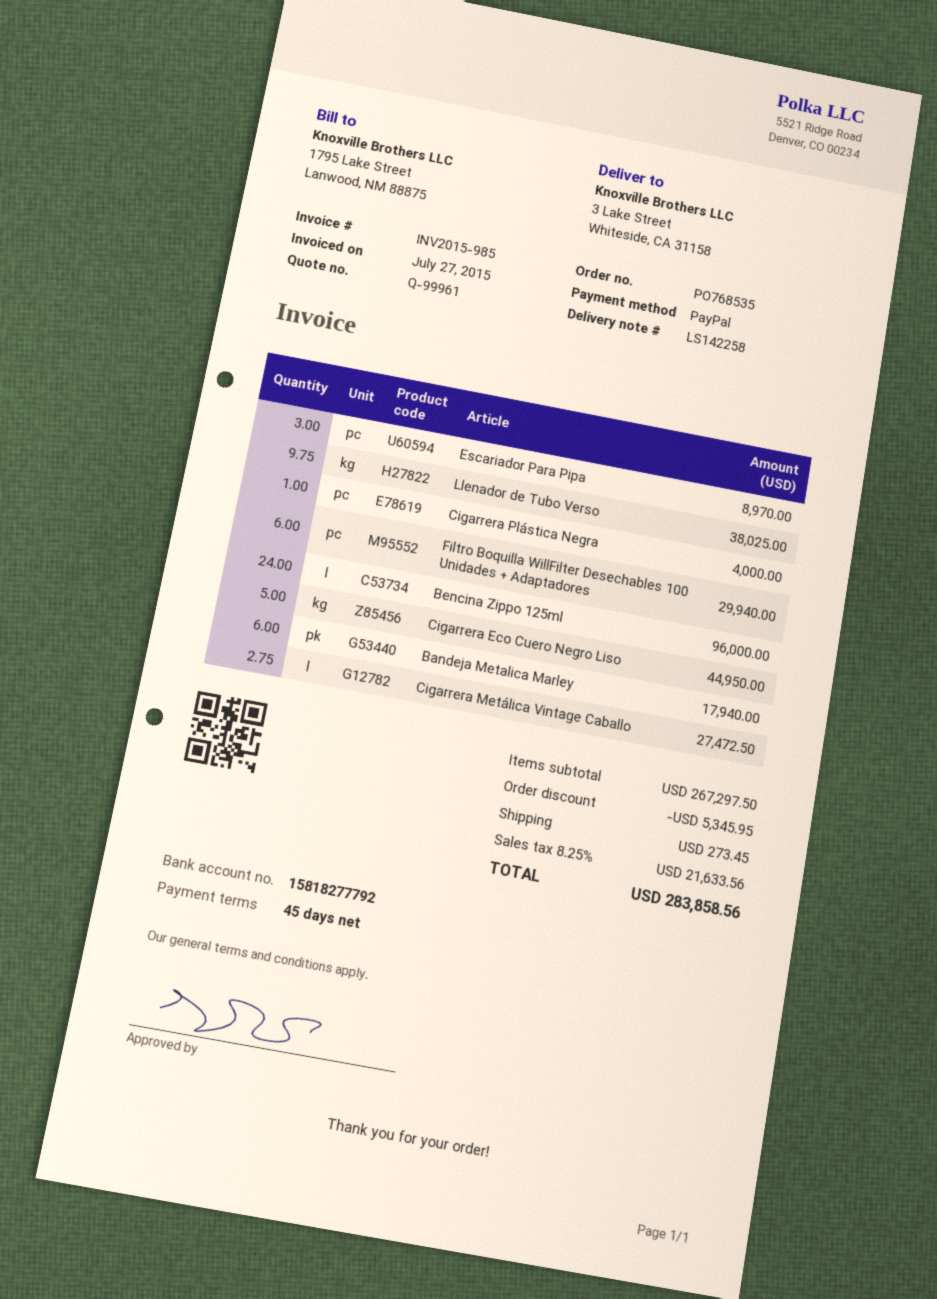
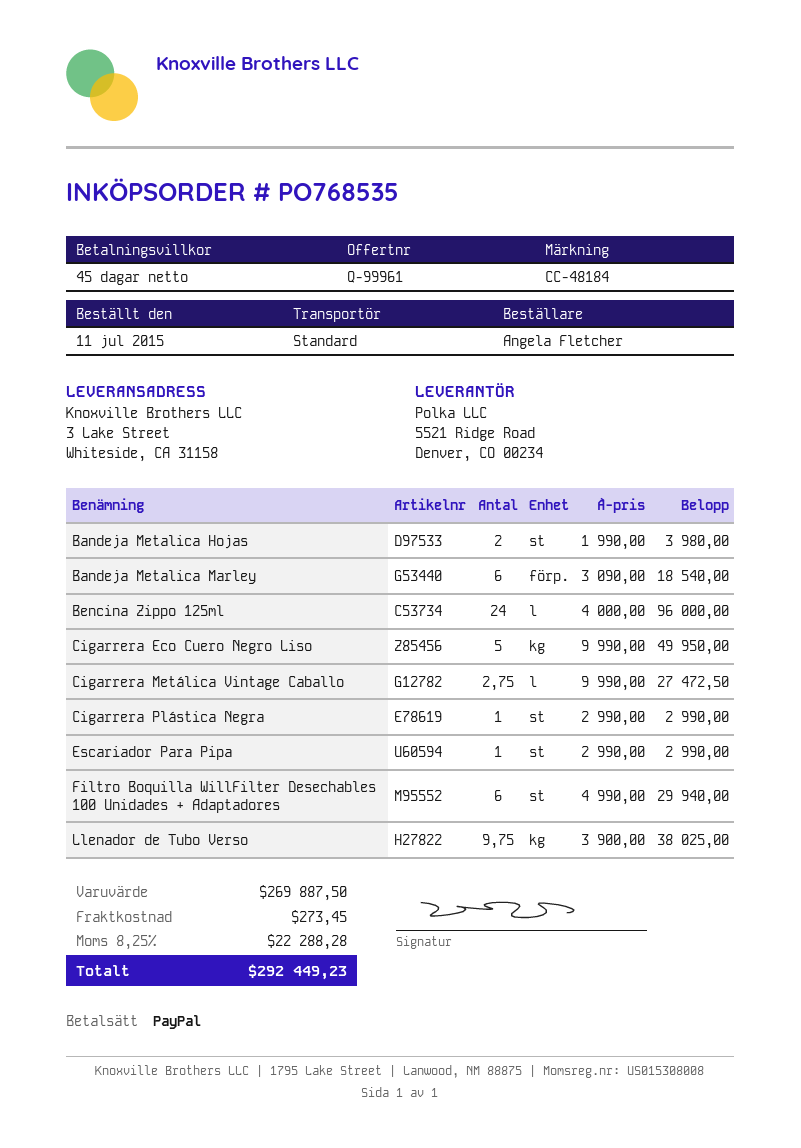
Escariador Para Pipa: 3 for 8970.00 -> 1 for 2990.00
Cigarrera Plástica Negra: 1 for 4000.00 -> 1 for 2990.00
Cigarrera Eco Cuero Negro Liso: 5 for 44950.00 -> 5 for 49950.00
Bandeja Metalica Marley: 6 for 17940.00 -> 6 for 18540.00
Bandeja Metalica Hojas: none -> 2 for 3980.00
subtotal: 267297.50 -> 269887.50
discount: 5345.95 -> none
tax: 8.25% = 21633.56 -> 8.25% = 22288.28
total: 283858.56 -> 292449.23

